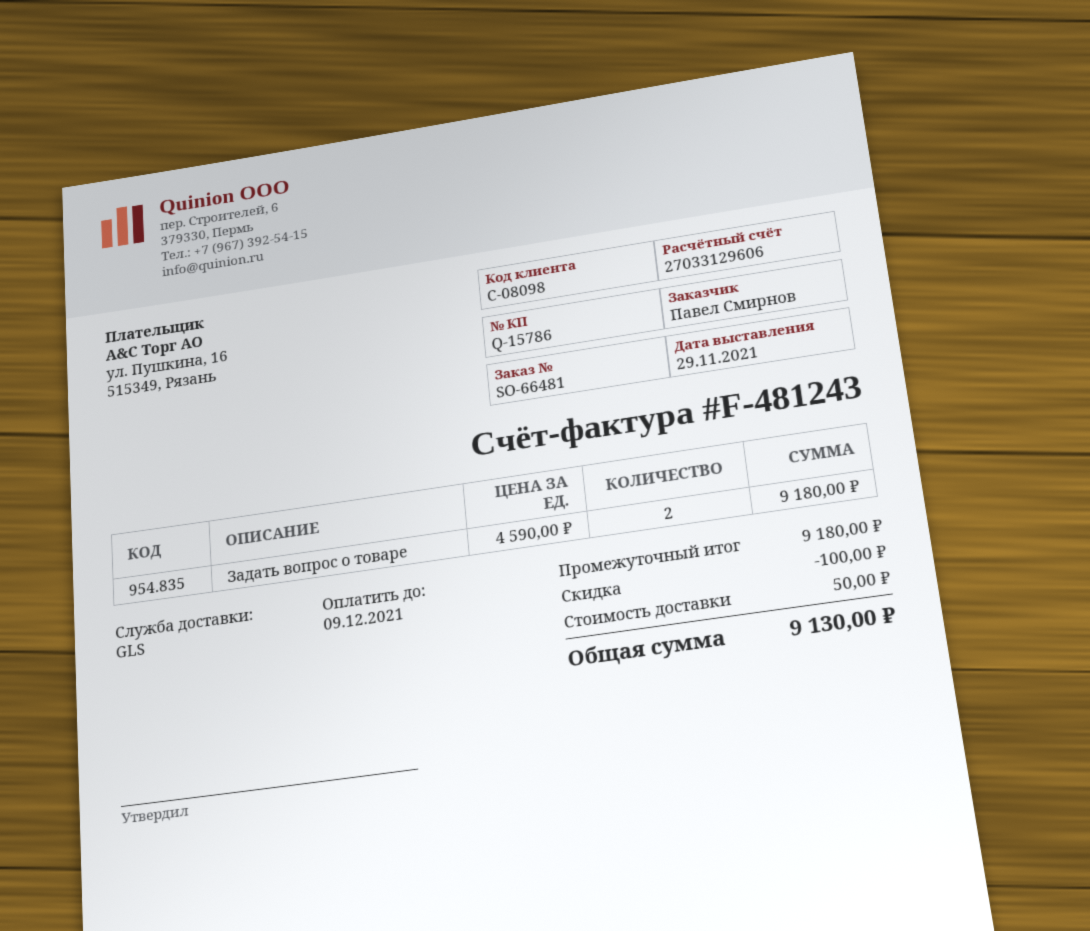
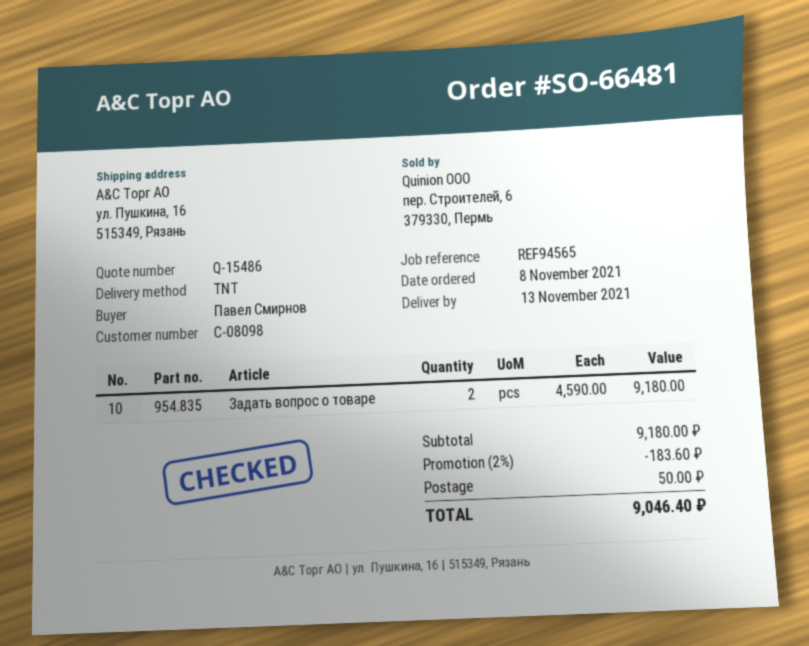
quote number: Q-15786 -> Q-15486
shipping method: GLS -> TNT
discount: 100.00 -> 183.60
total: 9130.00 -> 9046.40

